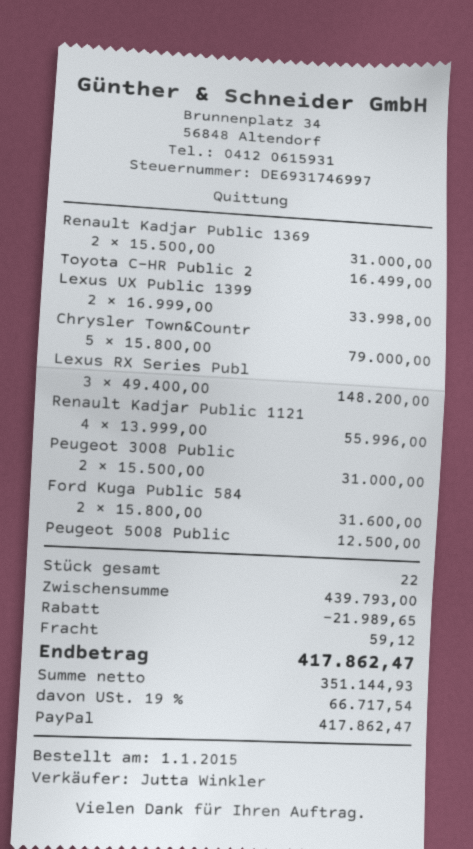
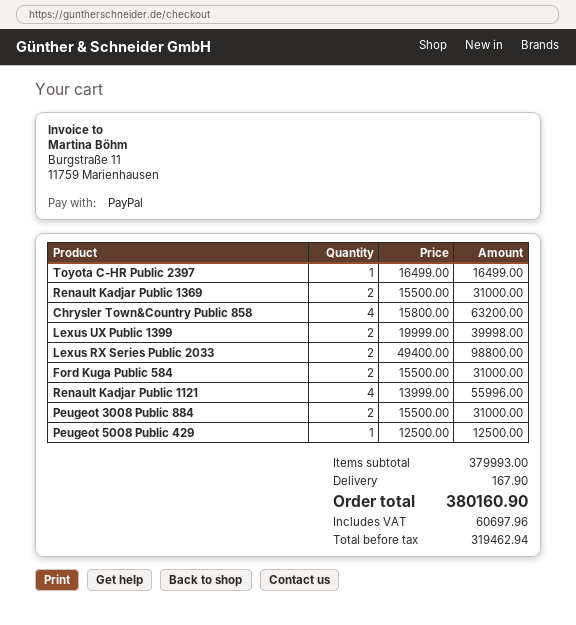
Lexus UX Public 1399: 2 x 16999.00 = 33998.00 -> 2 x 19999.00 = 39998.00
Chrysler Town&Countr: 5 x 15800.00 = 79000.00 -> 4 x 15800.00 = 63200.00
Lexus RX Series Publ: 3 x 49400.00 = 148200.00 -> 2 x 49400.00 = 98800.00
Ford Kuga Public 584: 2 x 15800.00 = 31600.00 -> 2 x 15500.00 = 31000.00
subtotal: 439793.00 -> 379993.00
discount: 21989.65 -> none
shipping: 59.12 -> 167.90
net: 351144.93 -> 319462.94
tax: 66717.54 -> 60697.96
total: 417862.47 -> 380160.90

